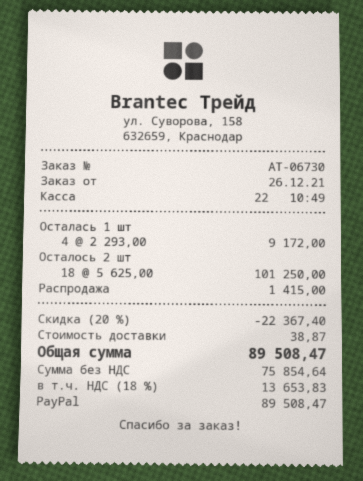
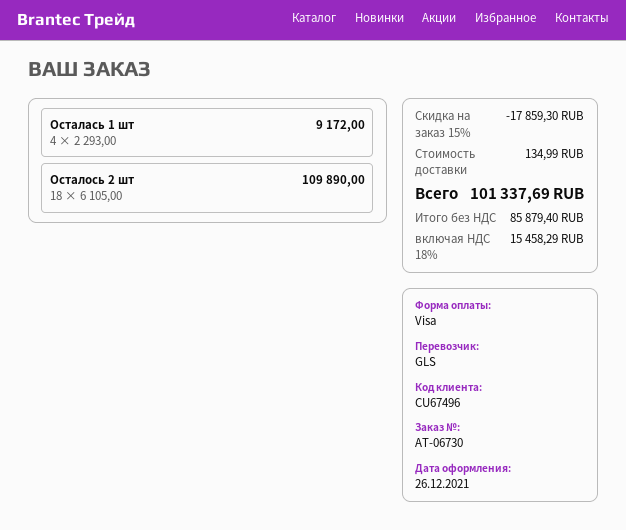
payment method: PayPal -> Visa
Осталось 2 шт: 18 x 5625.00 = 101250.00 -> 18 x 6105.00 = 109890.00
Распродажа: 1 x 1415.00 = 1415.00 -> none
discount: 20% = 22367.40 -> 15% = 17859.30
shipping: 38.87 -> 134.99
net: 75854.64 -> 85879.40
tax: 18% = 13653.83 -> 18% = 15458.29
total: 89508.47 -> 101337.69

